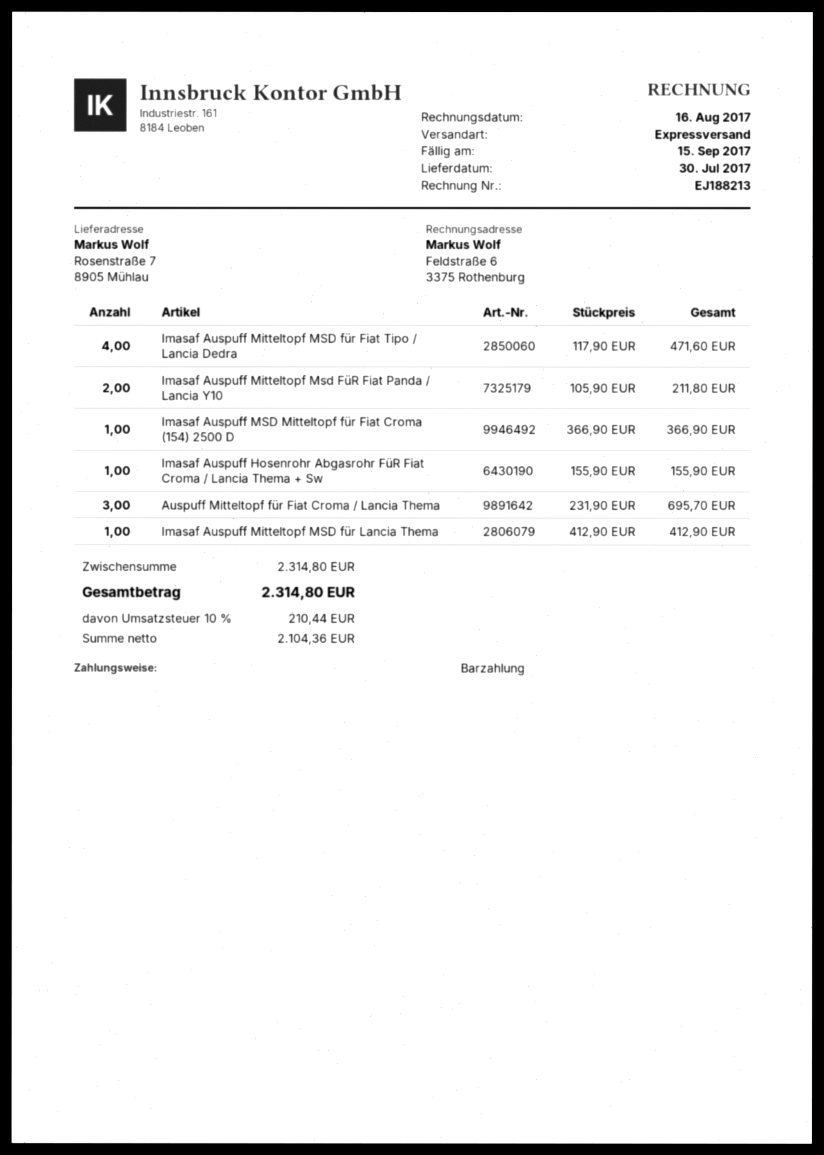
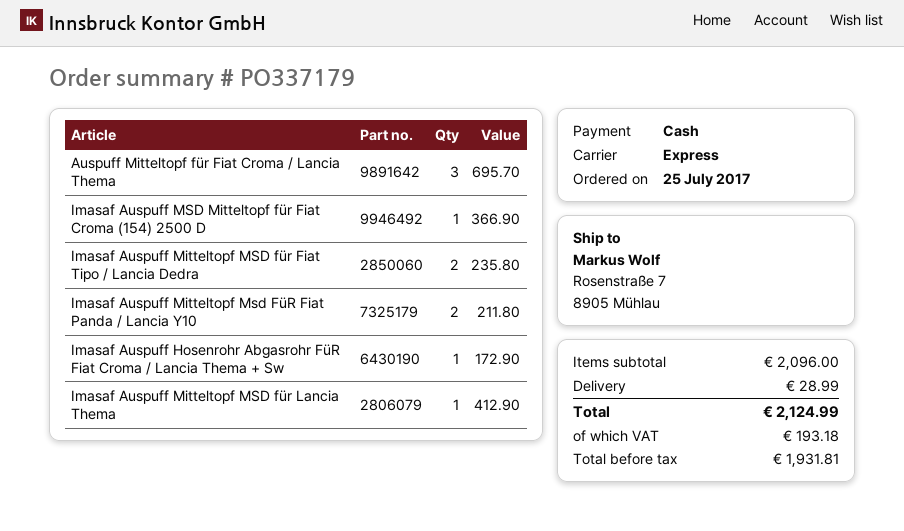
Imasaf Auspuff Mitteltopf MSD für Fiat Tipo / Lancia Dedra: 4 for 471.60 -> 2 for 235.80
Imasaf Auspuff Hosenrohr Abgasrohr FüR Fiat Croma / Lancia Thema + Sw: 1 for 155.90 -> 1 for 172.90
subtotal: 2314.80 -> 2096.00
shipping: none -> 28.99
net: 2104.36 -> 1931.81
tax: 210.44 -> 193.18
total: 2314.80 -> 2124.99

